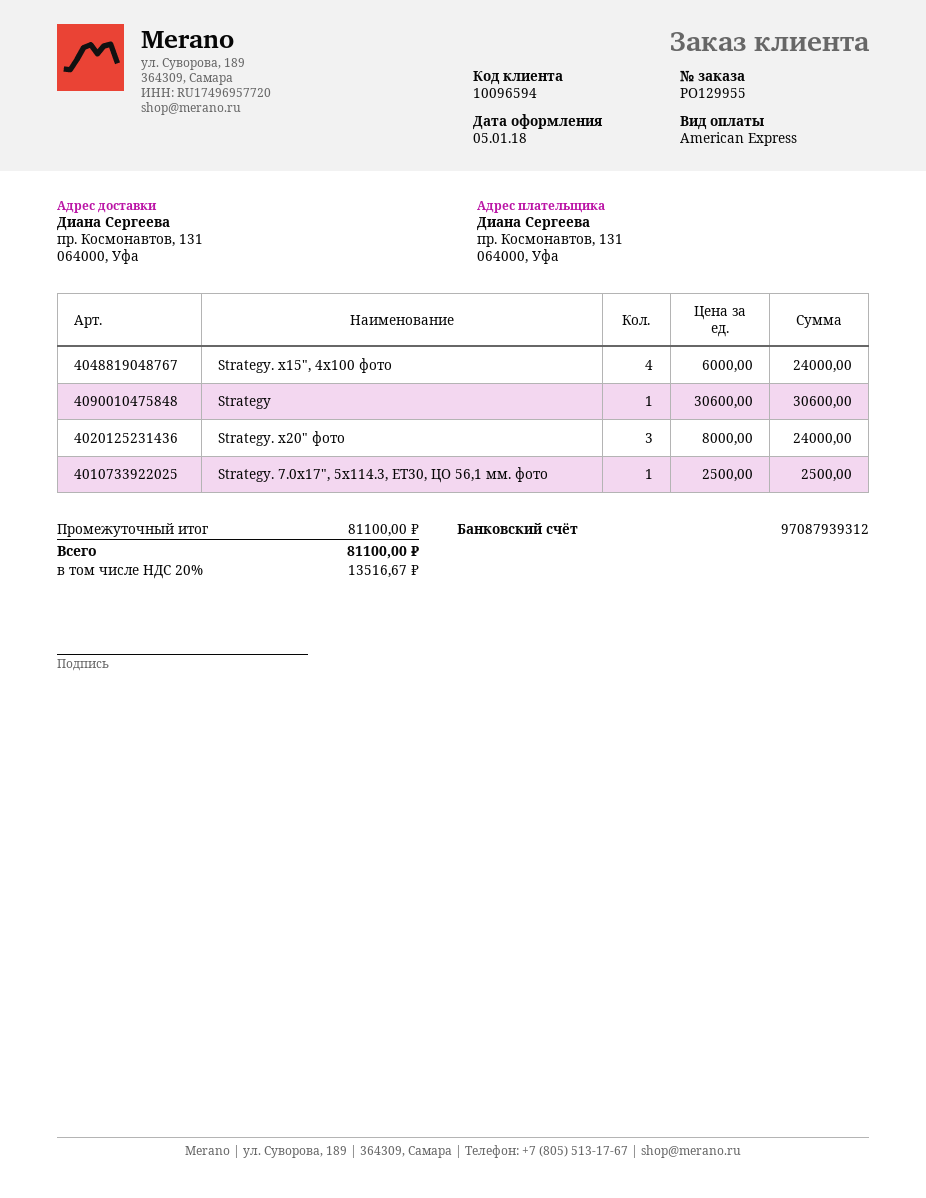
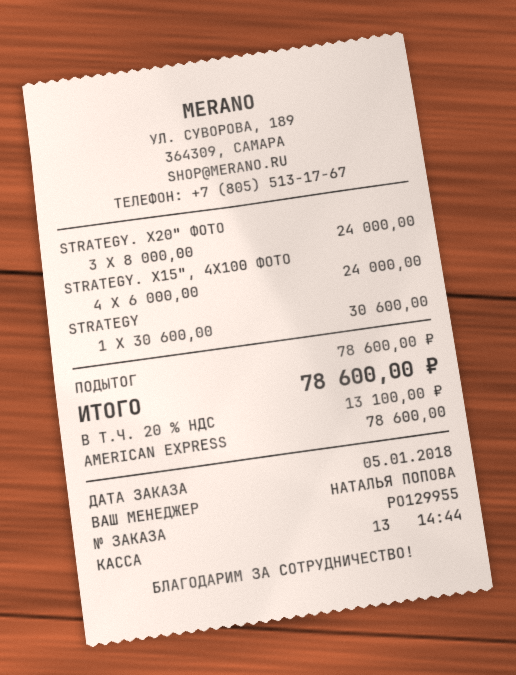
Strategy. 7.0x17", 5x114.3, ET30, ЦО 56,1 мм. фото: 1 x 2500.00 = 2500.00 -> none
subtotal: 81100.00 -> 78600.00
tax: 20% = 13516.67 -> 20% = 13100.00
total: 81100.00 -> 78600.00

